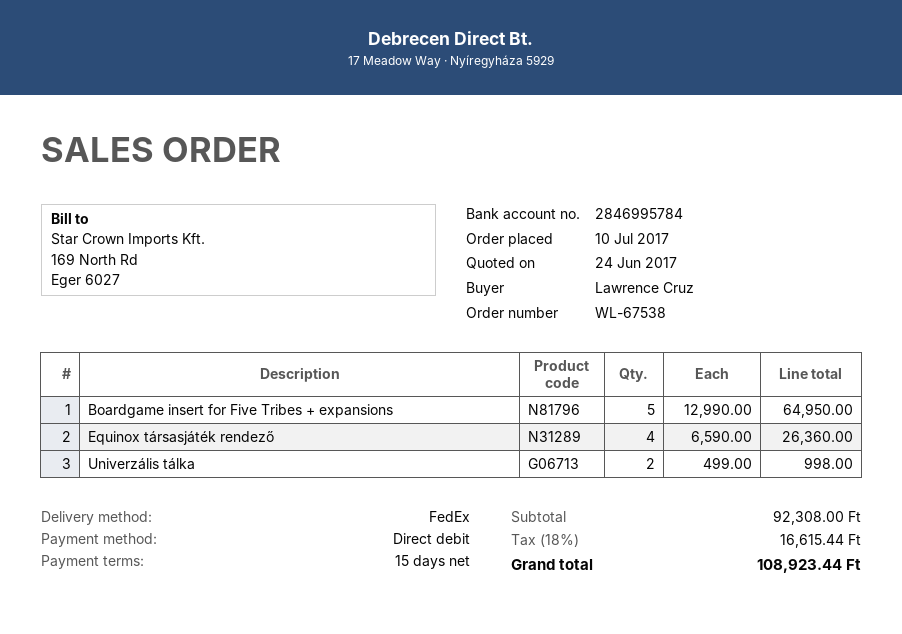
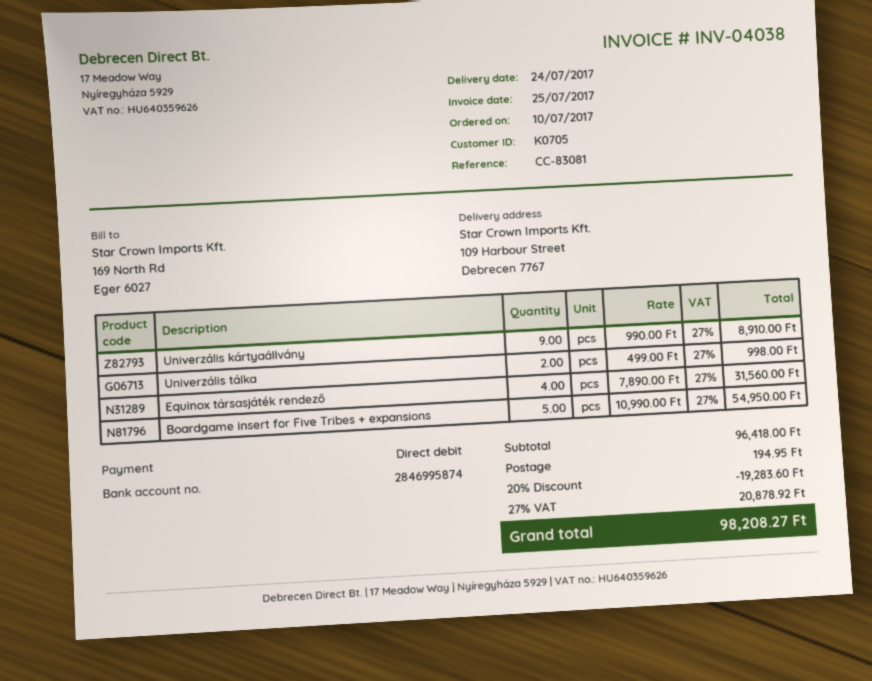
bank account: 2846995784 -> 2846995874
Boardgame insert for Five Tribes + expansions: 5 x 12990.00 = 64950.00 -> 5 x 10990.00 = 54950.00
Equinox társasjáték rendező: 4 x 6590.00 = 26360.00 -> 4 x 7890.00 = 31560.00
Univerzális kártyaállvány: none -> 9 x 990.00 = 8910.00
subtotal: 92308.00 -> 96418.00
discount: none -> 20% = 19283.60
shipping: none -> 194.95
tax: 18% = 16615.44 -> 27% = 20878.92
total: 108923.44 -> 98208.27

